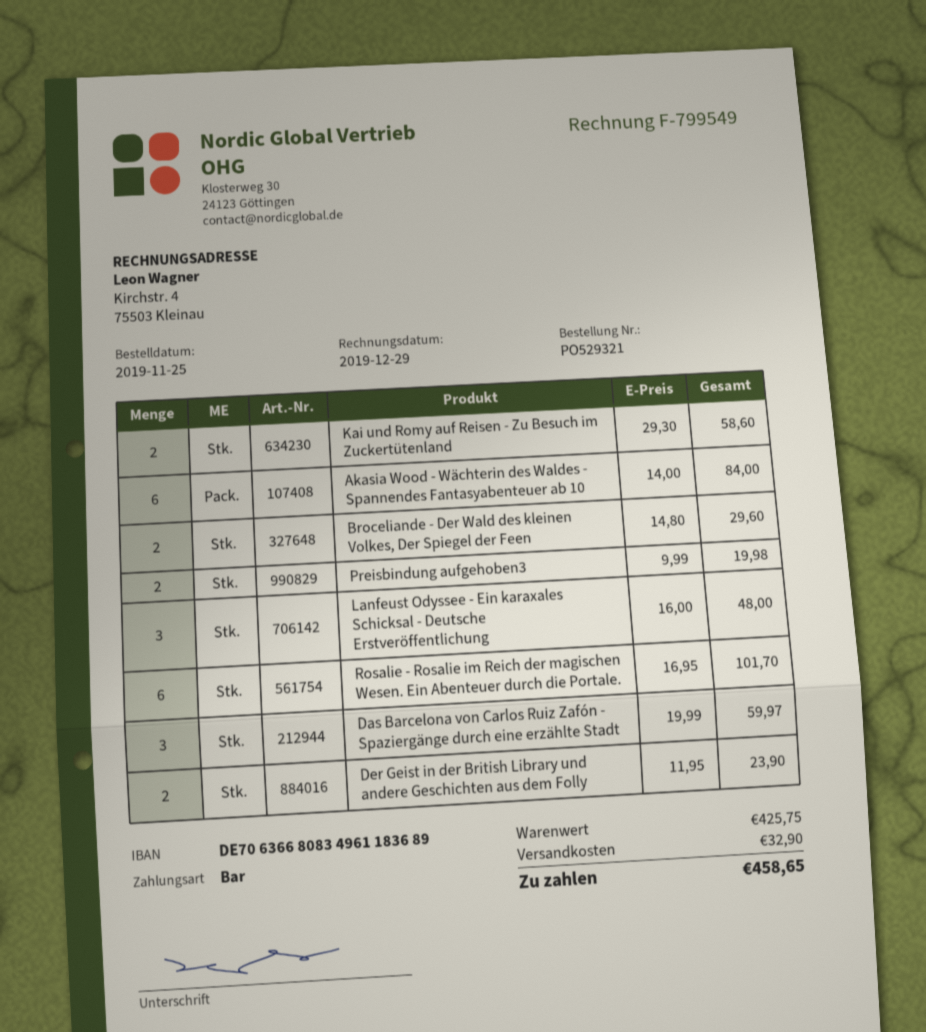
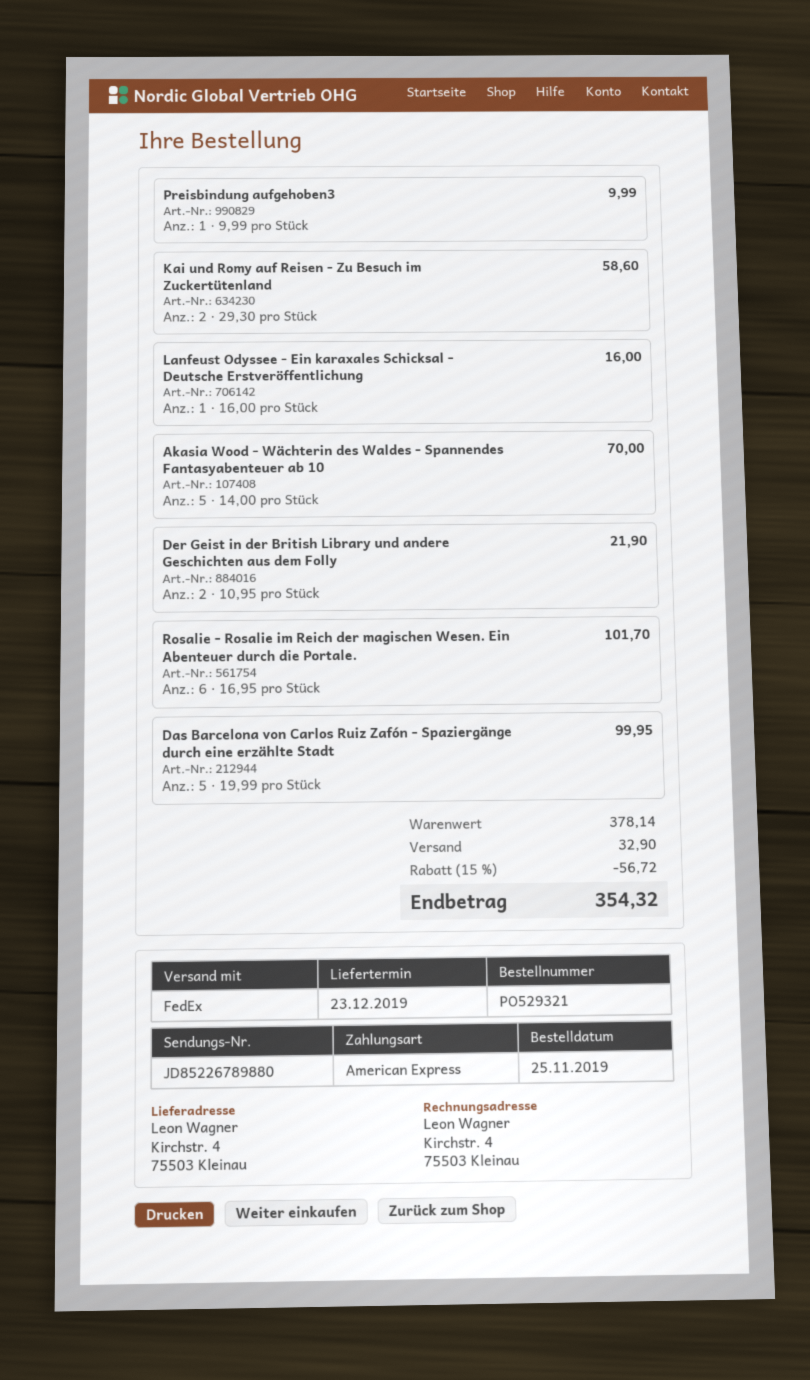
payment method: cash -> American Express
Akasia Wood - Wächterin des Waldes - Spannendes Fantasyabenteuer ab 10: 6 x 14.00 = 84.00 -> 5 x 14.00 = 70.00
Broceliande - Der Wald des kleinen Volkes, Der Spiegel der Feen: 2 x 14.80 = 29.60 -> none
Preisbindung aufgehoben3: 2 x 9.99 = 19.98 -> 1 x 9.99 = 9.99
Lanfeust Odyssee - Ein karaxales Schicksal - Deutsche Erstveröffentlichung: 3 x 16.00 = 48.00 -> 1 x 16.00 = 16.00
Das Barcelona von Carlos Ruiz Zafón - Spaziergänge durch eine erzählte Stadt: 3 x 19.99 = 59.97 -> 5 x 19.99 = 99.95
Der Geist in der British Library und andere Geschichten aus dem Folly: 2 x 11.95 = 23.90 -> 2 x 10.95 = 21.90
subtotal: 425.75 -> 378.14
discount: none -> 15% = 56.72
total: 458.65 -> 354.32

